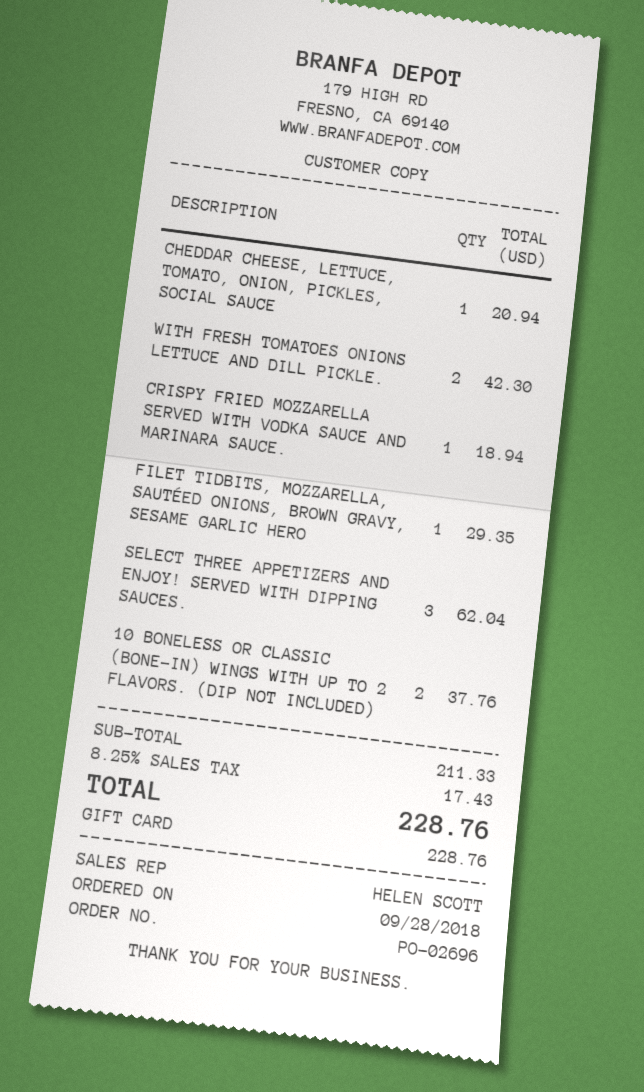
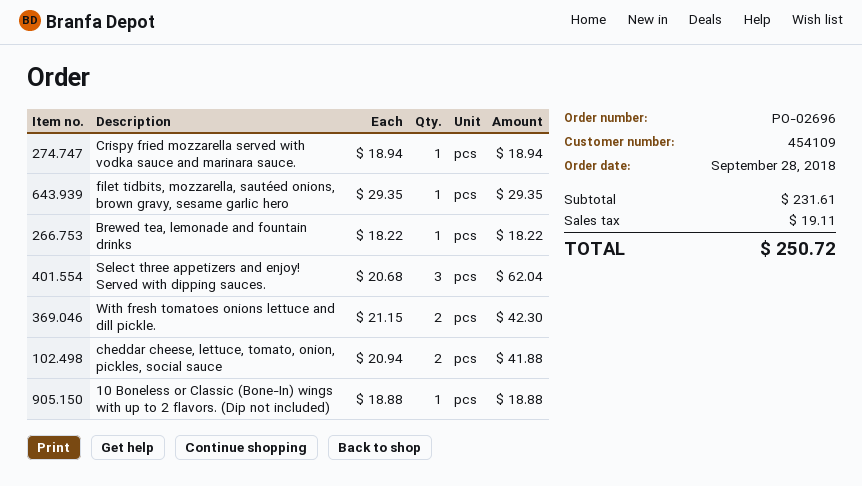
CHEDDAR CHEESE, LETTUCE, TOMATO, ONION, PICKLES, SOCIAL SAUCE: 1 for 20.94 -> 2 for 41.88
10 BONELESS OR CLASSIC (BONE-IN) WINGS WITH UP TO 2 FLAVORS. (DIP NOT INCLUDED): 2 for 37.76 -> 1 for 18.88
Brewed tea, lemonade and fountain drinks: none -> 1 for 18.22
subtotal: 211.33 -> 231.61
tax: 17.43 -> 19.11
total: 228.76 -> 250.72

